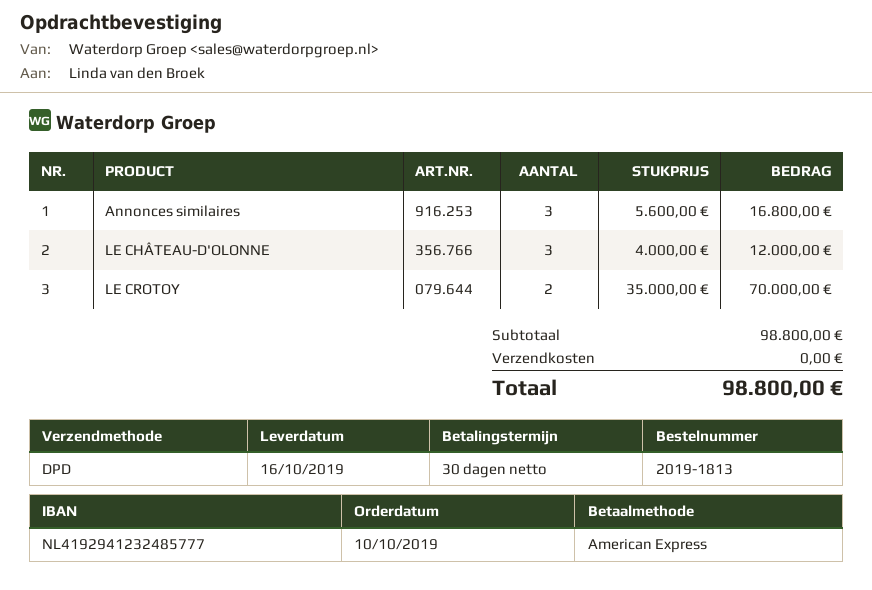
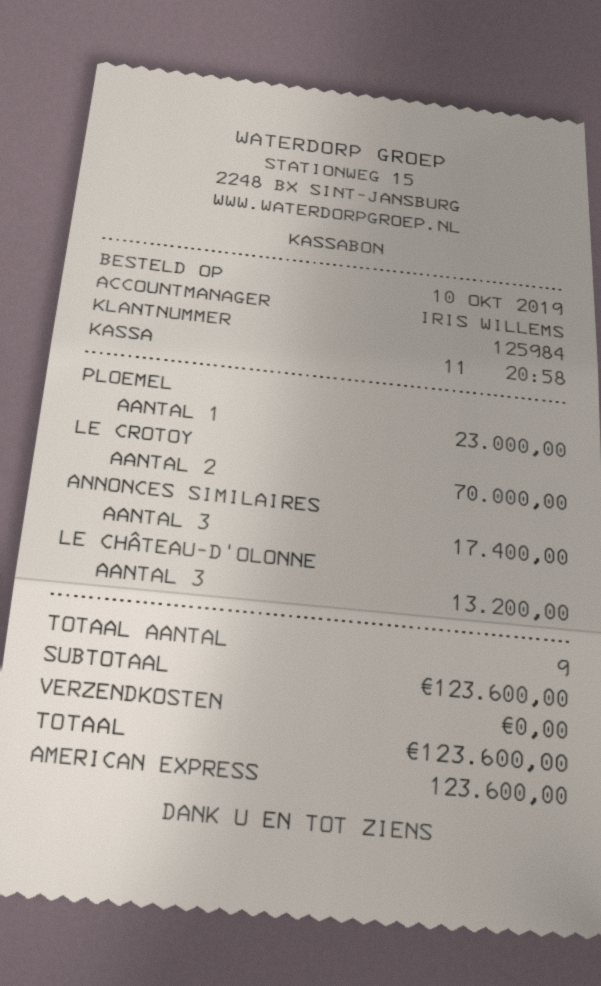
Annonces similaires: 3 for 16800.00 -> 3 for 17400.00
LE CHÂTEAU-D'OLONNE: 3 for 12000.00 -> 3 for 13200.00
PLOEMEL: none -> 1 for 23000.00
subtotal: 98800.00 -> 123600.00
total: 98800.00 -> 123600.00

